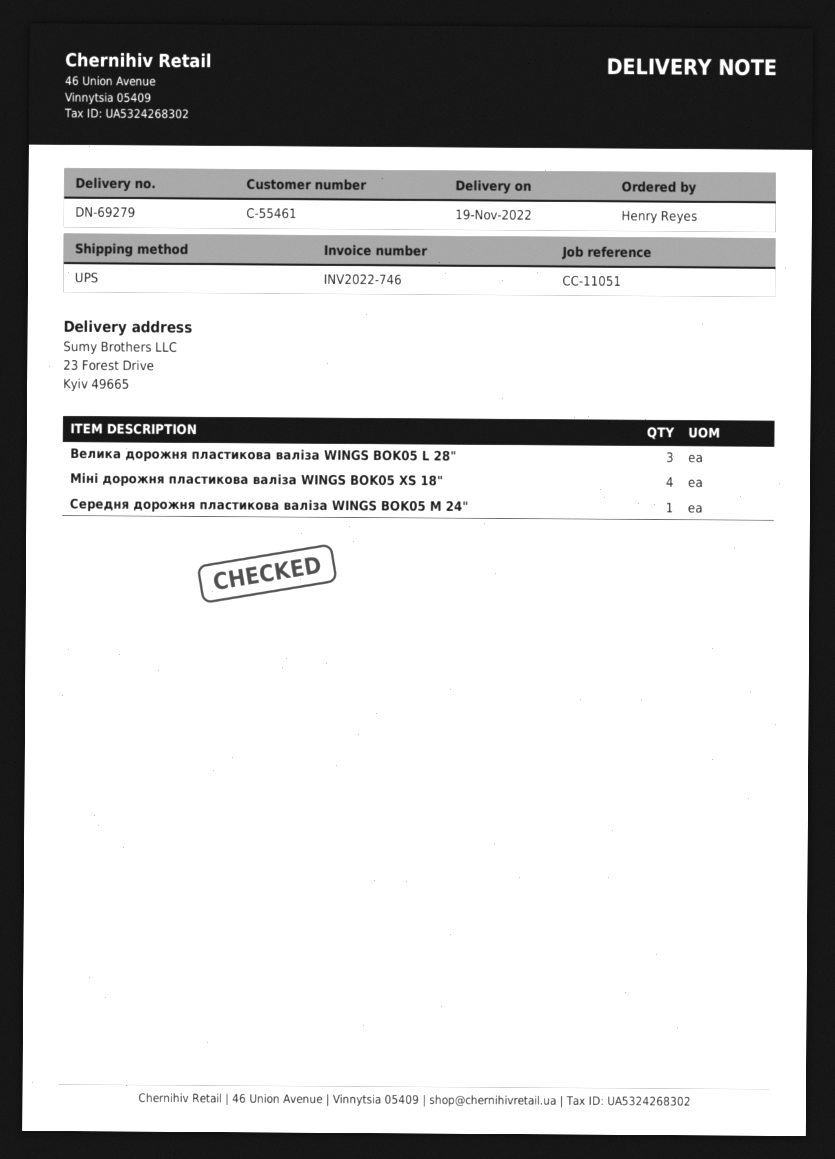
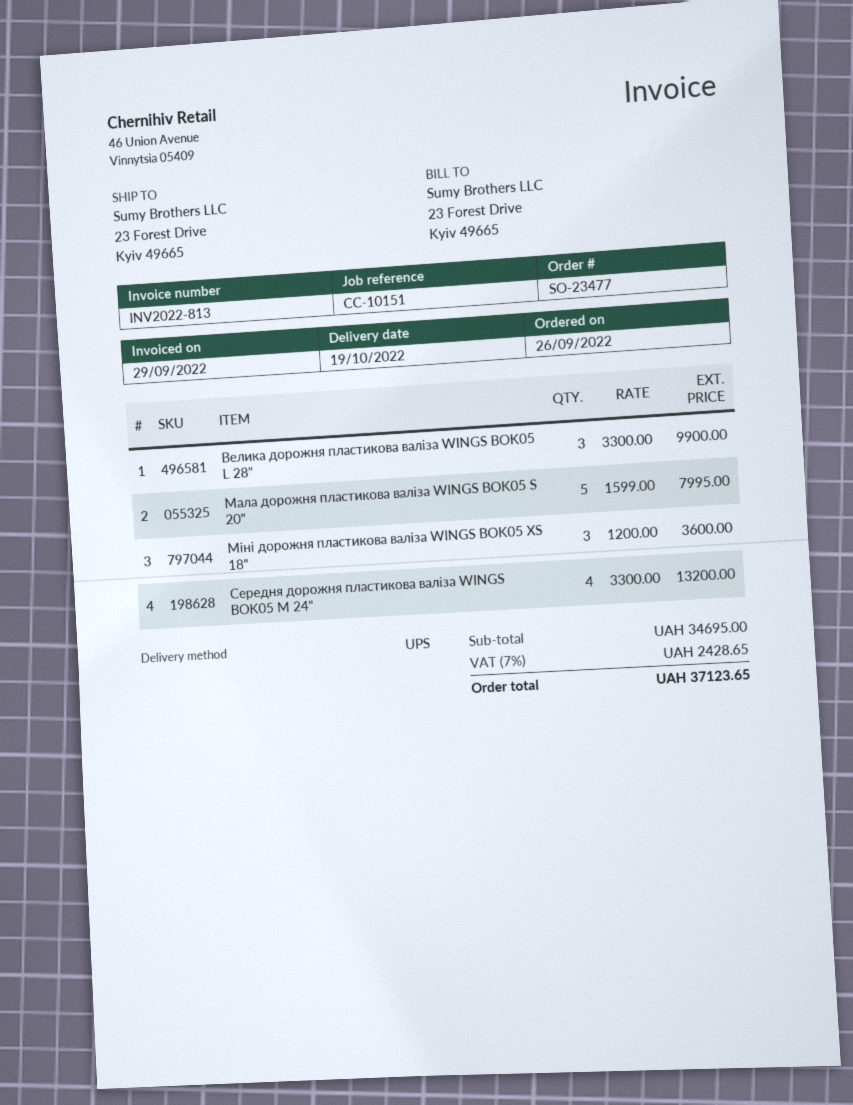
delivery date: 2022-11-19 -> 2022-10-19
invoice number: INV2022-746 -> INV2022-813
reference: CC-11051 -> CC-10151
Міні дорожня пластикова валіза WINGS BOK05 XS 18": 4 -> 3
Середня дорожня пластикова валіза WINGS BOK05 M 24": 1 -> 4
Мала дорожня пластикова валіза WINGS BOK05 S 20": none -> 5

